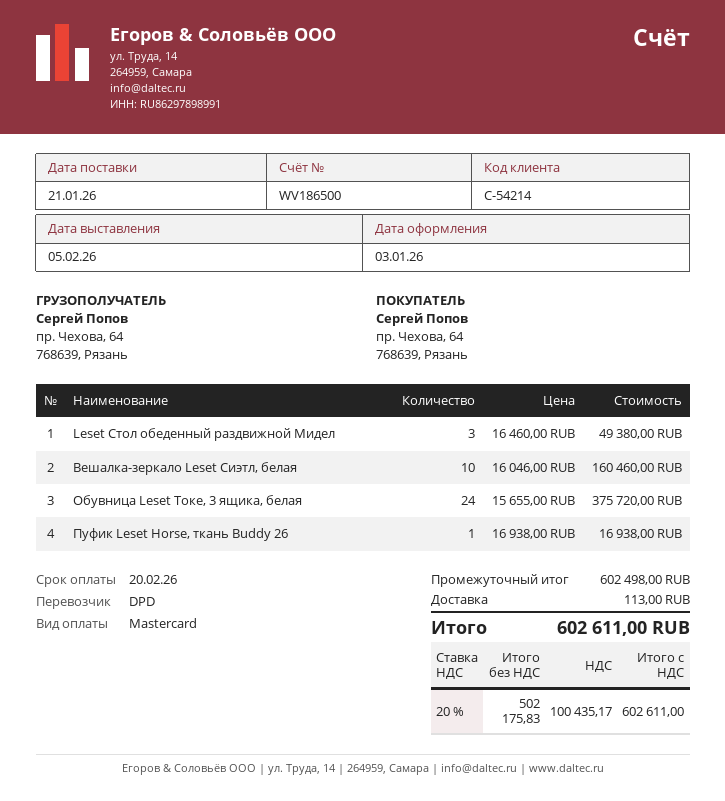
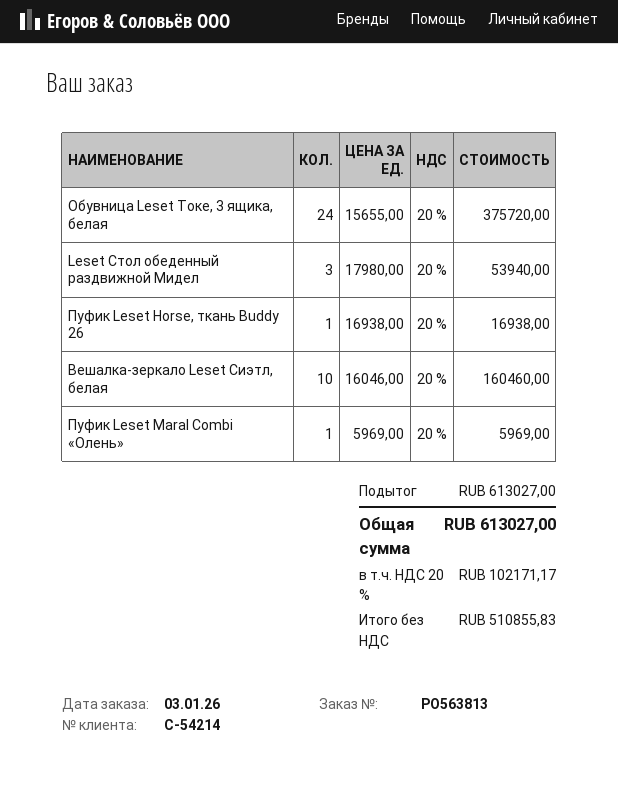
Leset Стол обеденный раздвижной Мидел: 3 x 16460.00 = 49380.00 -> 3 x 17980.00 = 53940.00
Пуфик Leset Maral Combi «Олень»: none -> 1 x 5969.00 = 5969.00
subtotal: 602498.00 -> 613027.00
shipping: 113.00 -> none
net: 502175.83 -> 510855.83
tax: 20% = 100435.17 -> 20% = 102171.17
total: 602611.00 -> 613027.00

